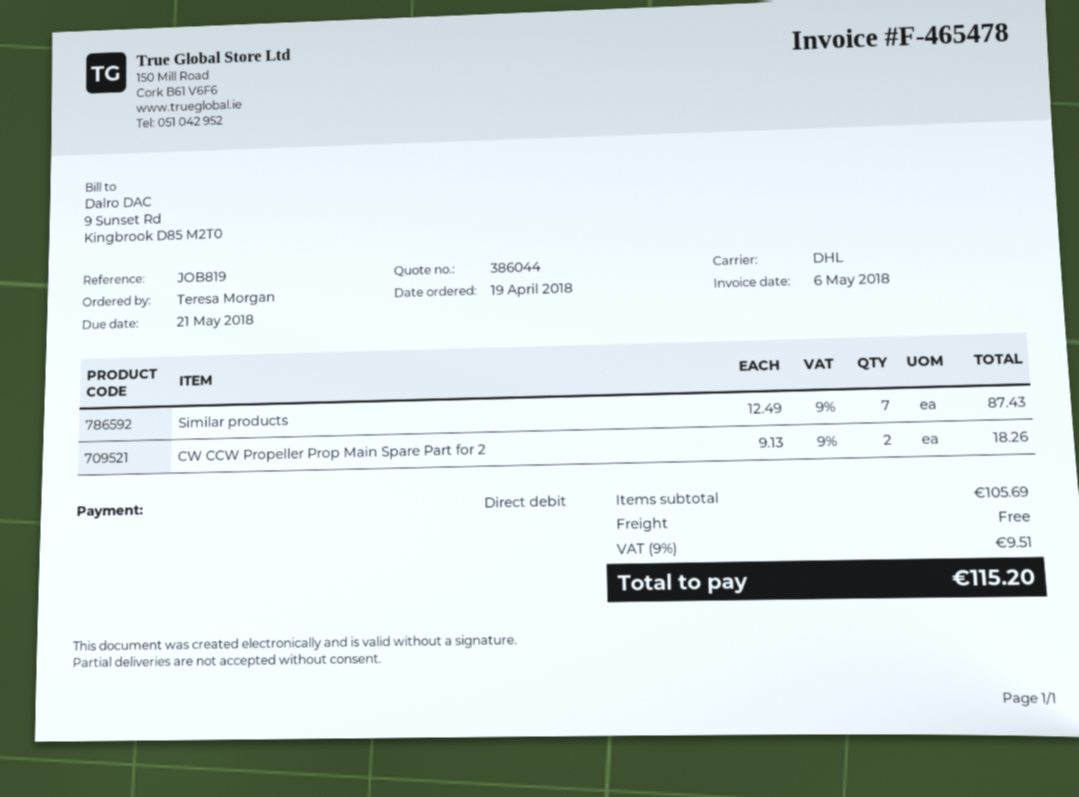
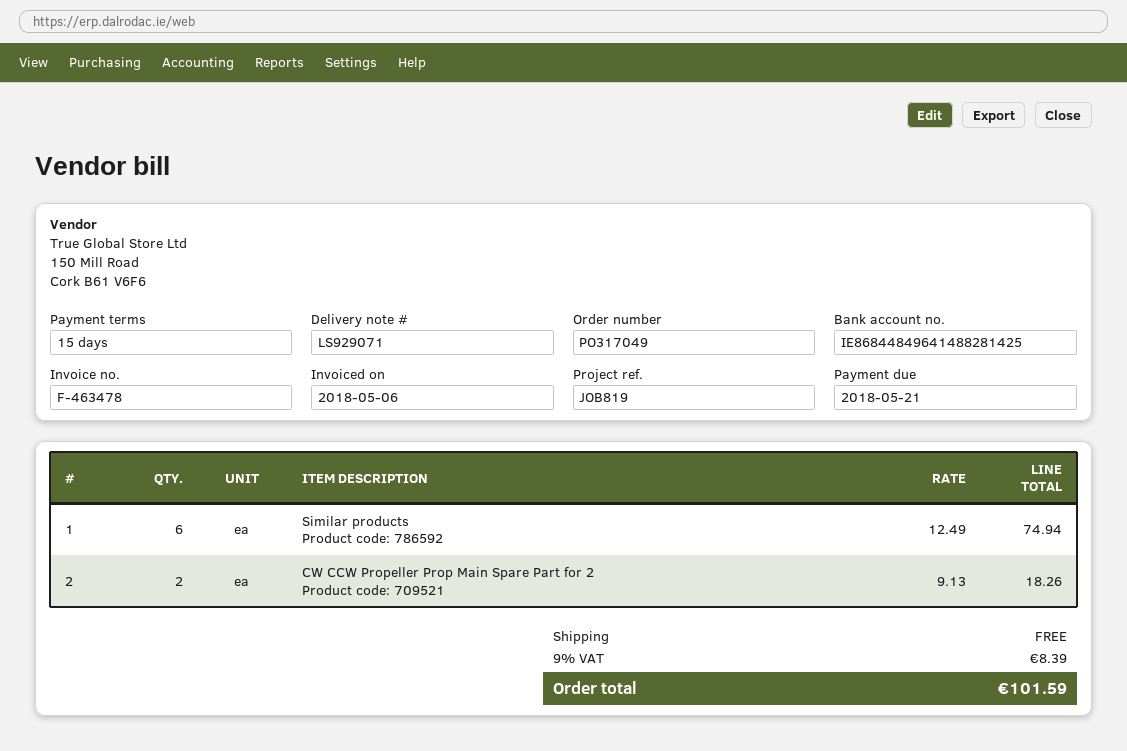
invoice number: F-465478 -> F-463478
Similar products: 7 x 12.49 = 87.43 -> 6 x 12.49 = 74.94
tax: 9% = 9.51 -> 9% = 8.39
total: 115.20 -> 101.59

